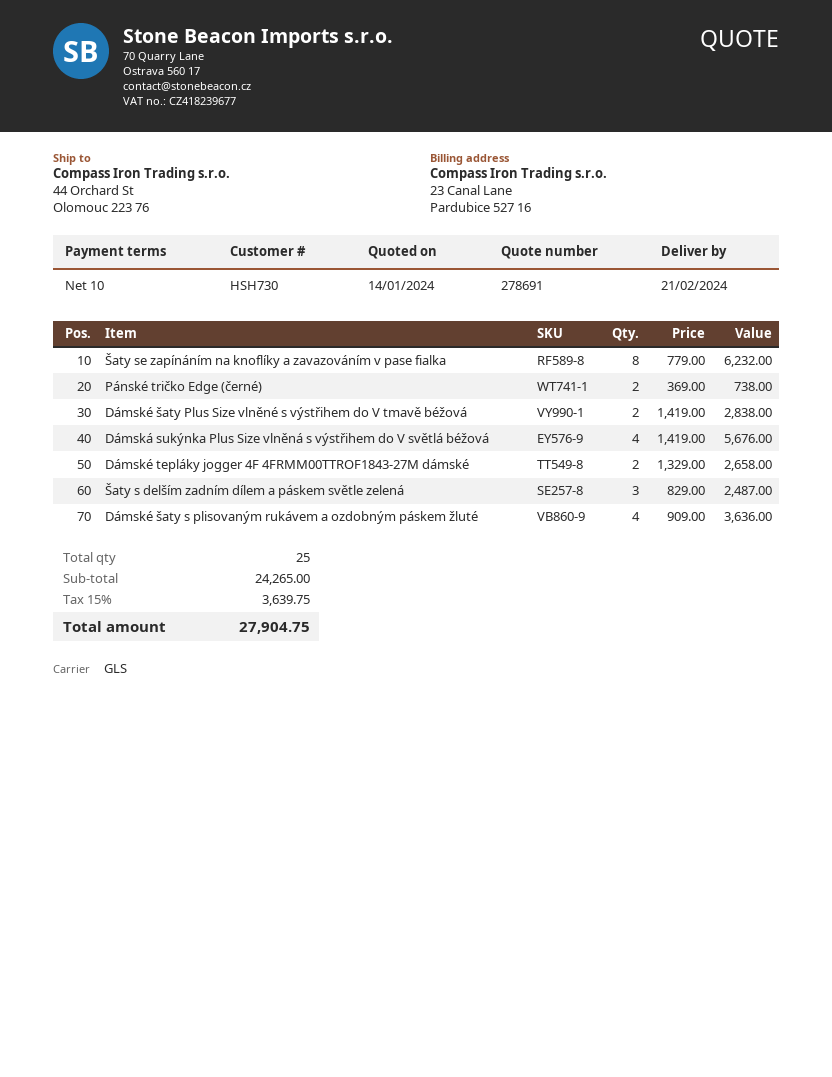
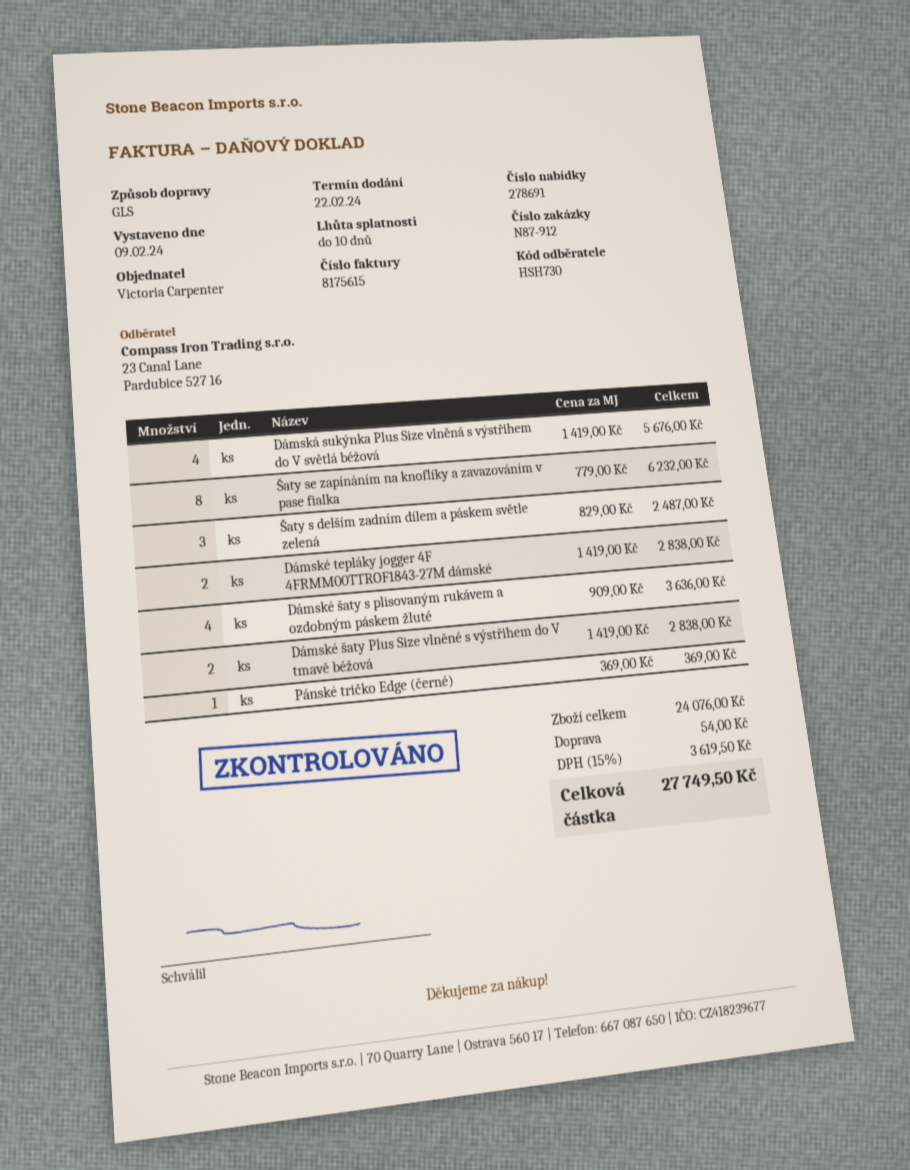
delivery date: 2024-02-21 -> 2024-02-22
Pánské tričko Edge (černé): 2 x 369.00 = 738.00 -> 1 x 369.00 = 369.00
Dámské tepláky jogger 4F 4FRMM00TTROF1843-27M dámské: 2 x 1329.00 = 2658.00 -> 2 x 1419.00 = 2838.00
subtotal: 24265.00 -> 24076.00
shipping: none -> 54.00
tax: 15% = 3639.75 -> 15% = 3619.50
total: 27904.75 -> 27749.50

